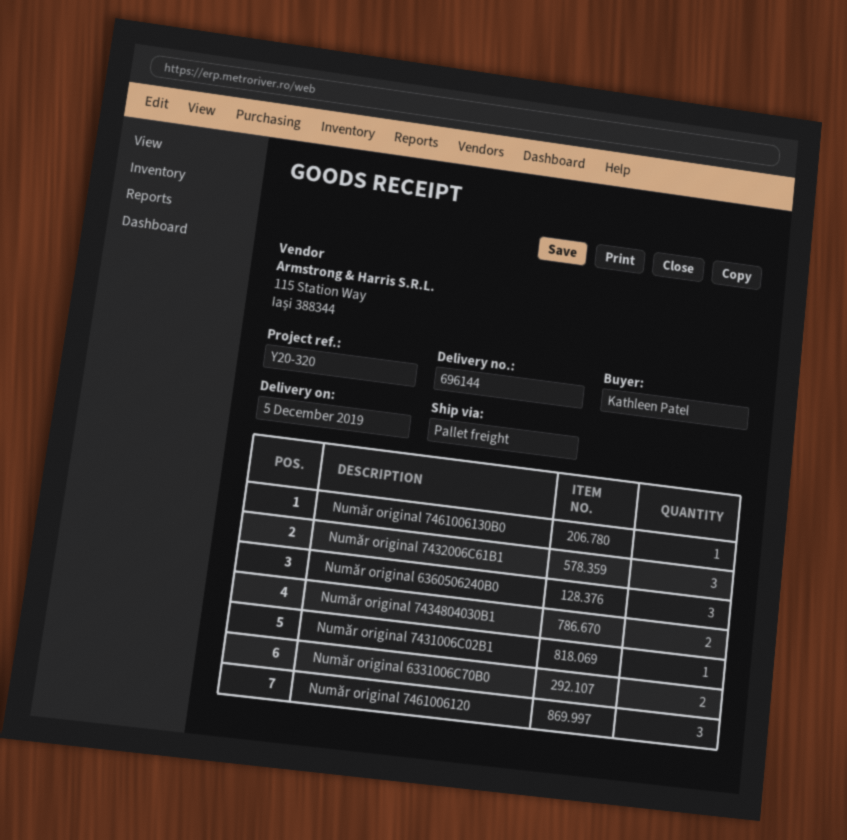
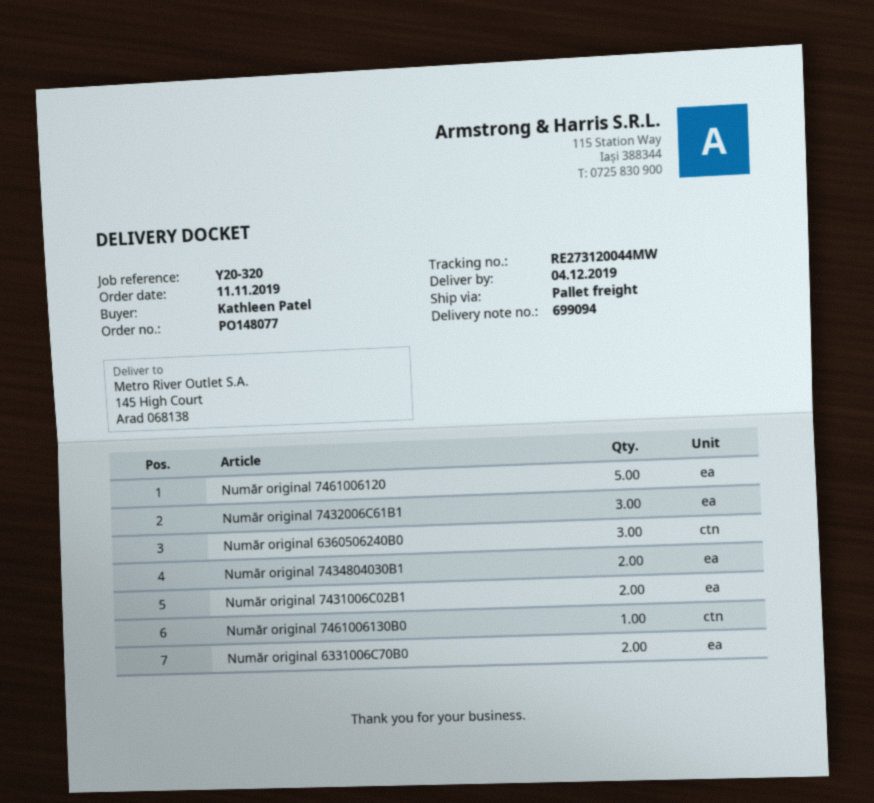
delivery note number: 696144 -> 699094
delivery date: 2019-12-05 -> 2019-12-04
Număr original 7431006C02B1: 1 -> 2
Număr original 7461006120: 3 -> 5

